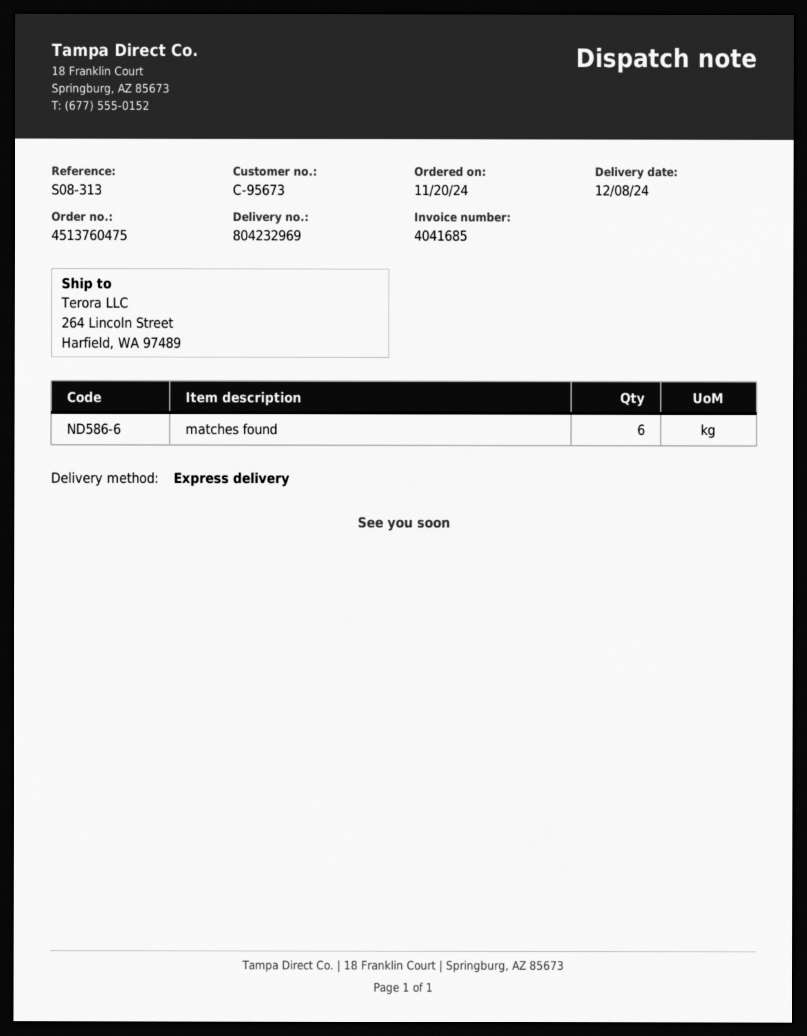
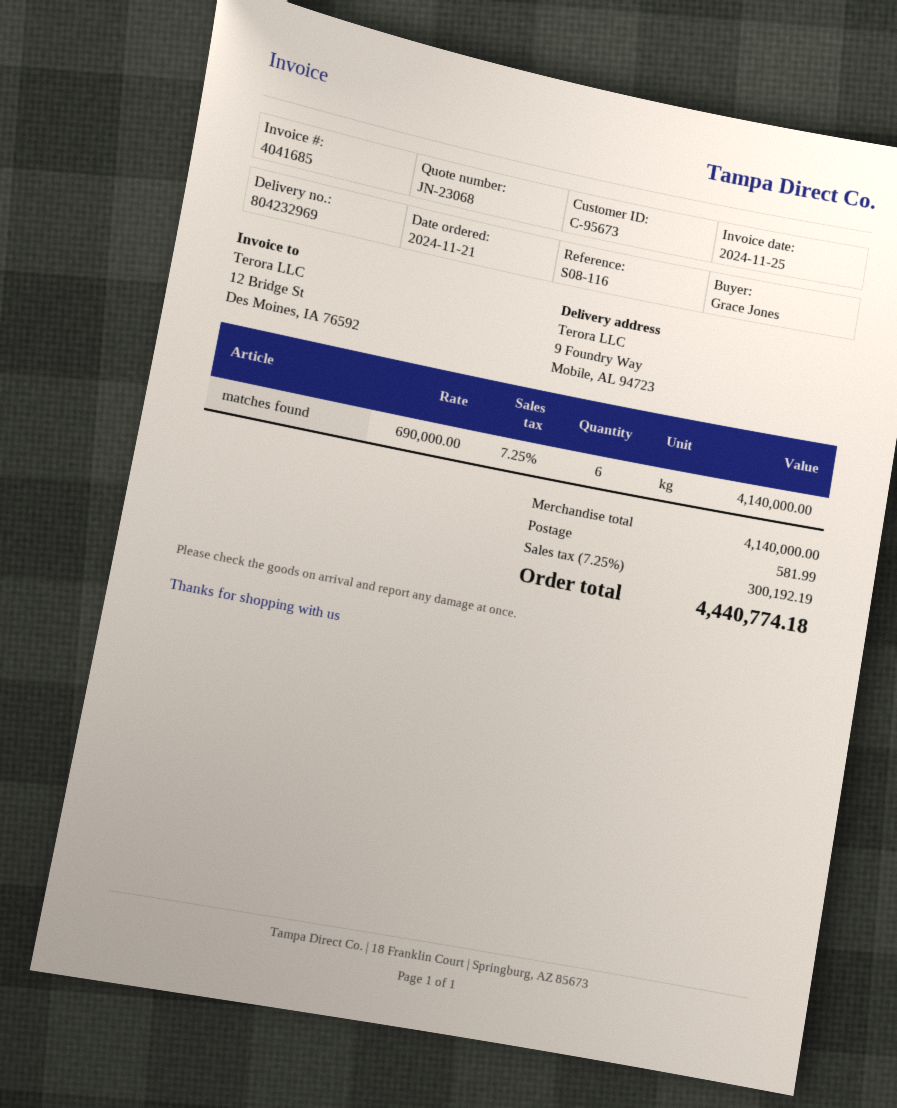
order date: 2024-11-20 -> 2024-11-21
reference: S08-313 -> S08-116
ship to: 264 Lincoln Street, Harfield, WA 97489 -> 9 Foundry Way, Mobile, AL 94723

